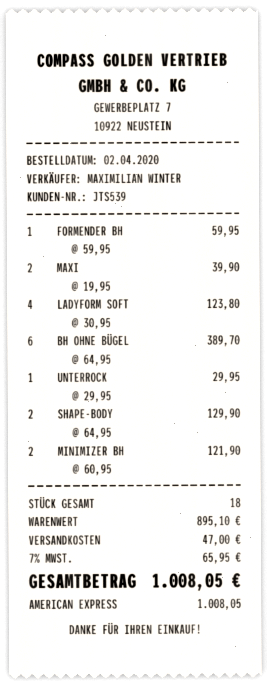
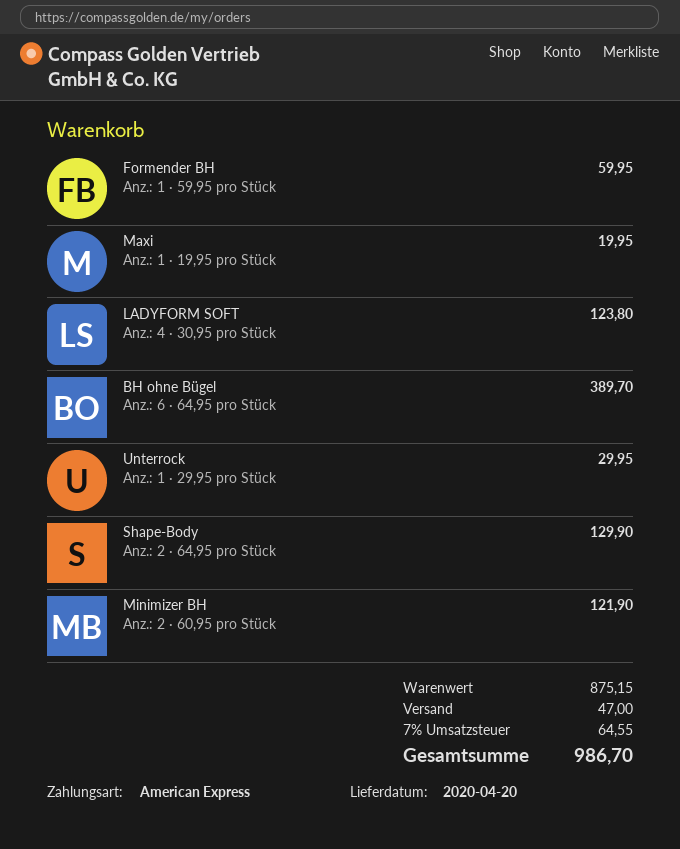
MAXI: 2 x 19.95 = 39.90 -> 1 x 19.95 = 19.95
subtotal: 895.10 -> 875.15
tax: 7% = 65.95 -> 7% = 64.55
total: 1008.05 -> 986.70

